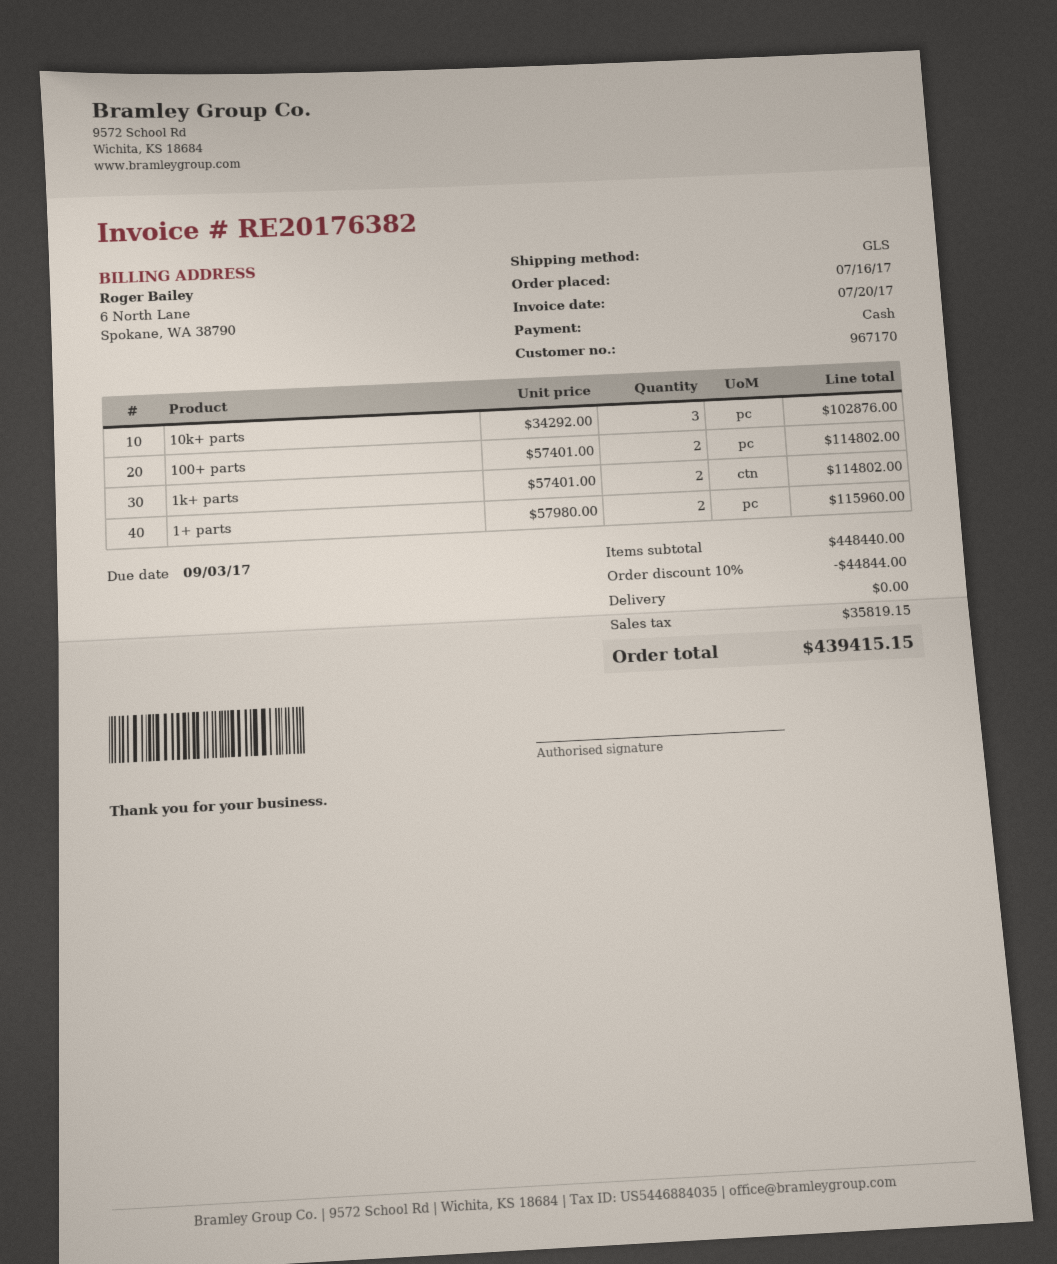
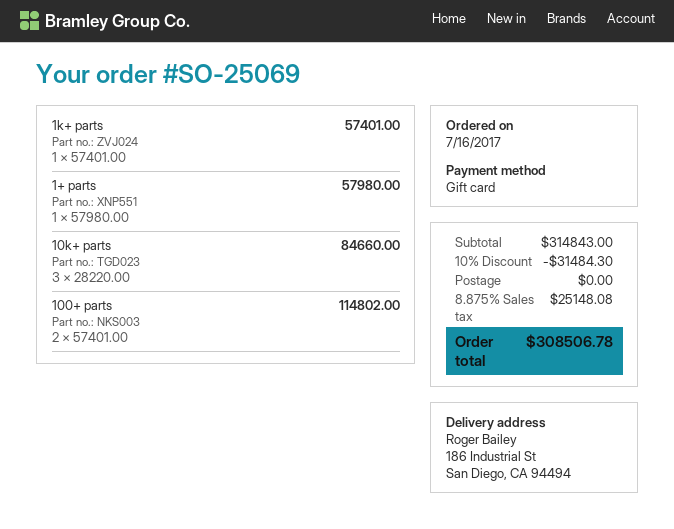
payment method: cash -> gift card
10k+ parts: 3 x 34292.00 = 102876.00 -> 3 x 28220.00 = 84660.00
1k+ parts: 2 x 57401.00 = 114802.00 -> 1 x 57401.00 = 57401.00
1+ parts: 2 x 57980.00 = 115960.00 -> 1 x 57980.00 = 57980.00
subtotal: 448440.00 -> 314843.00
discount: 10% = 44844.00 -> 10% = 31484.30
tax: 35819.15 -> 25148.08
total: 439415.15 -> 308506.78

